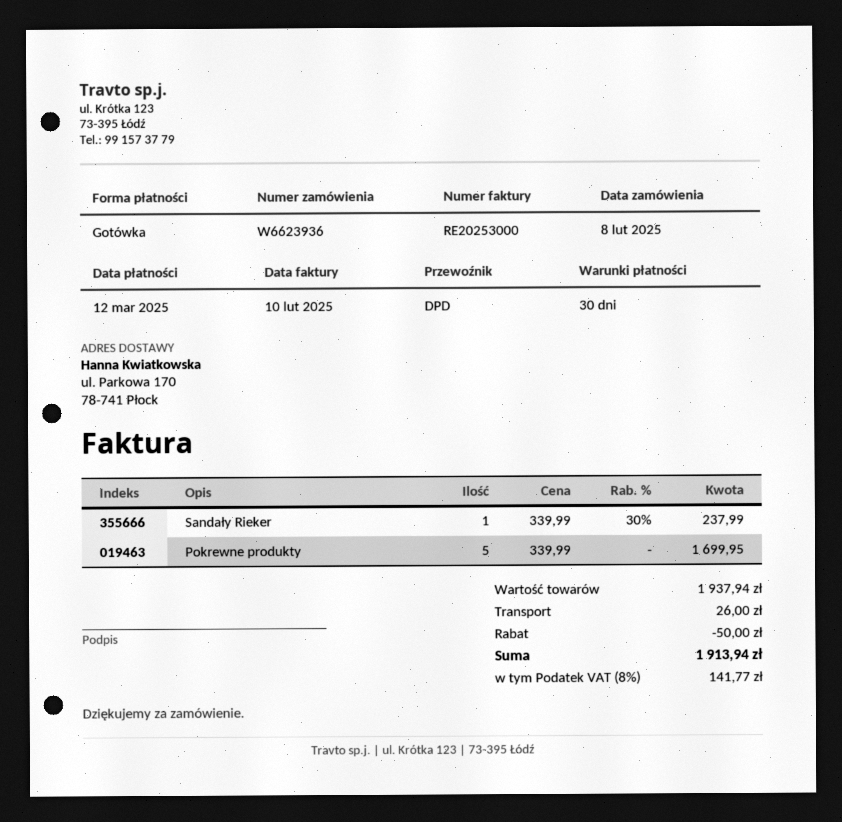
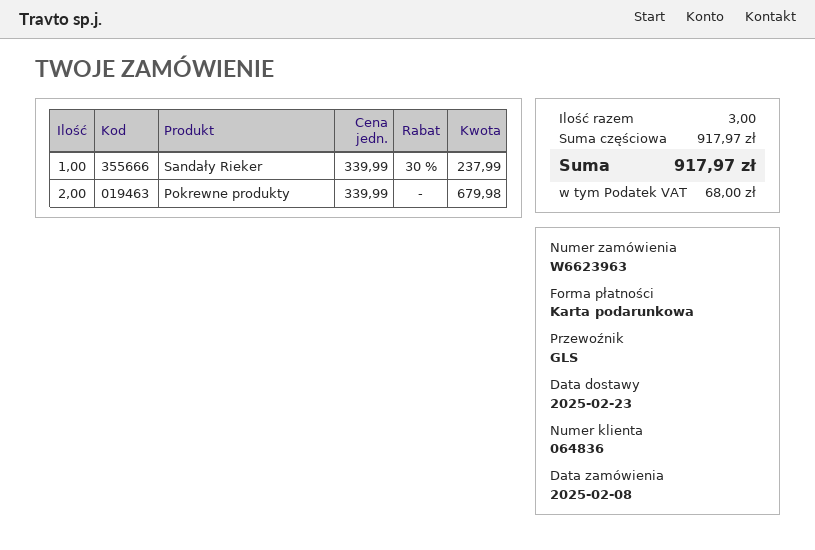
order number: W6623936 -> W6623963
payment method: cash -> gift card
shipping method: DPD -> GLS
Pokrewne produkty: 5 x 339.99 = 1699.95 -> 2 x 339.99 = 679.98
subtotal: 1937.94 -> 917.97
discount: 50.00 -> none
shipping: 26.00 -> none
tax: 141.77 -> 68.00
total: 1913.94 -> 917.97

